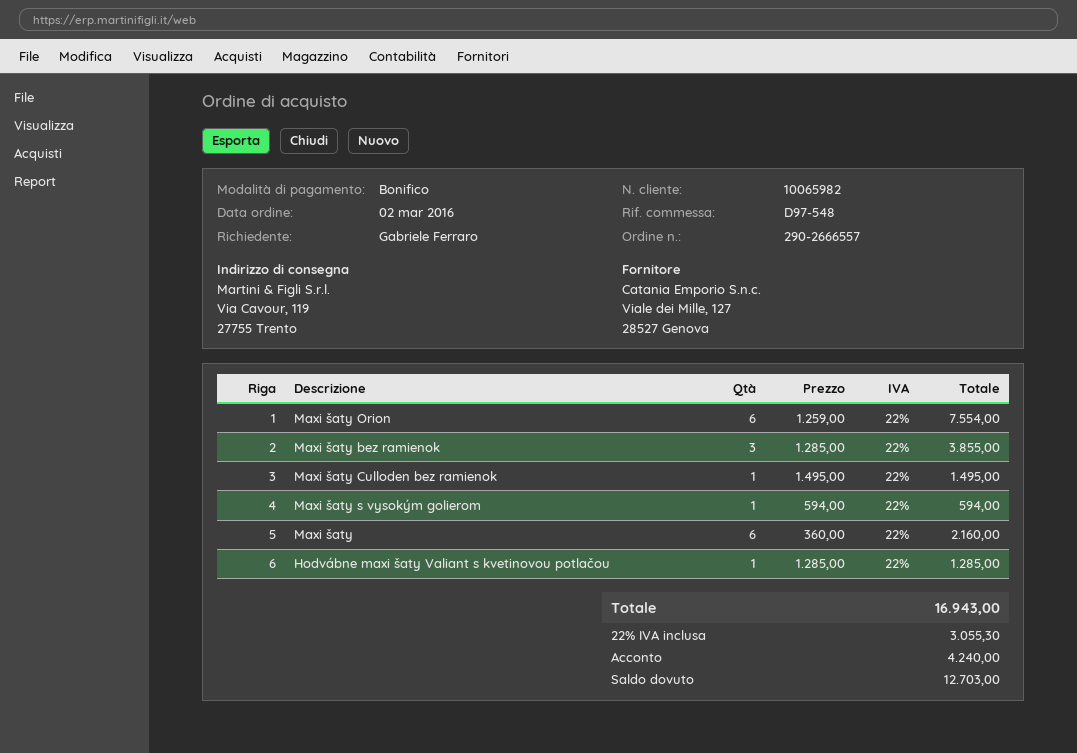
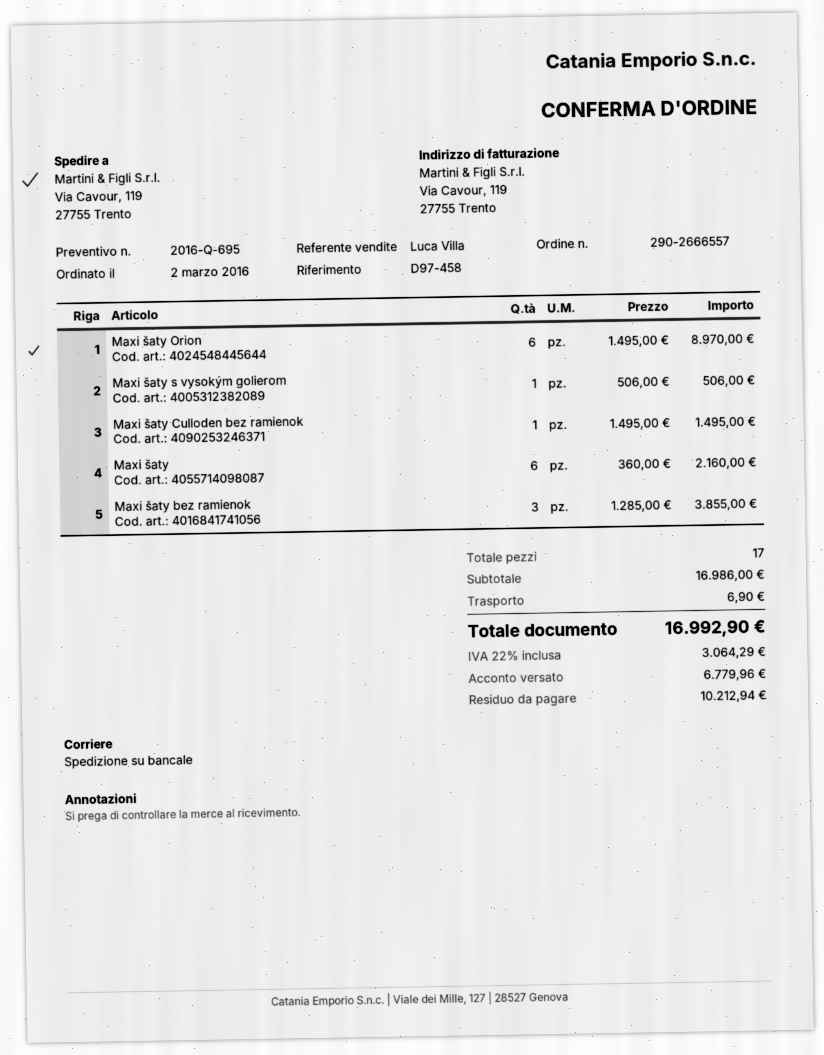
reference: D97-548 -> D97-458
Maxi šaty Orion: 6 x 1259.00 = 7554.00 -> 6 x 1495.00 = 8970.00
Maxi šaty s vysokým golierom: 1 x 594.00 = 594.00 -> 1 x 506.00 = 506.00
Hodvábne maxi šaty Valiant s kvetinovou potlačou: 1 x 1285.00 = 1285.00 -> none
shipping: none -> 6.90
tax: 22% = 3055.30 -> 22% = 3064.29
total: 16943.00 -> 16992.90
deposit: 4240.00 -> 6779.96
balance: 12703.00 -> 10212.94

